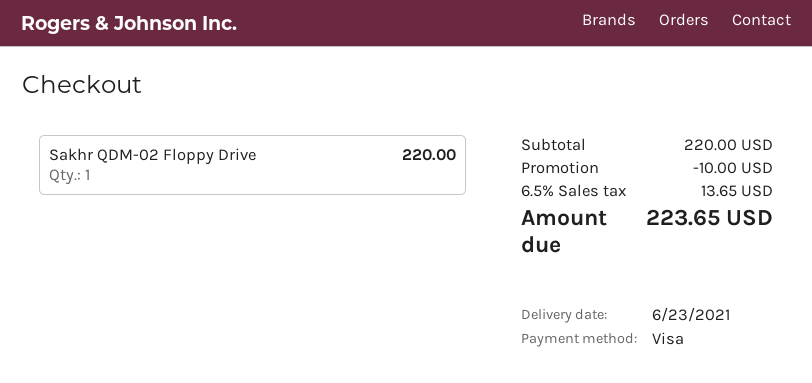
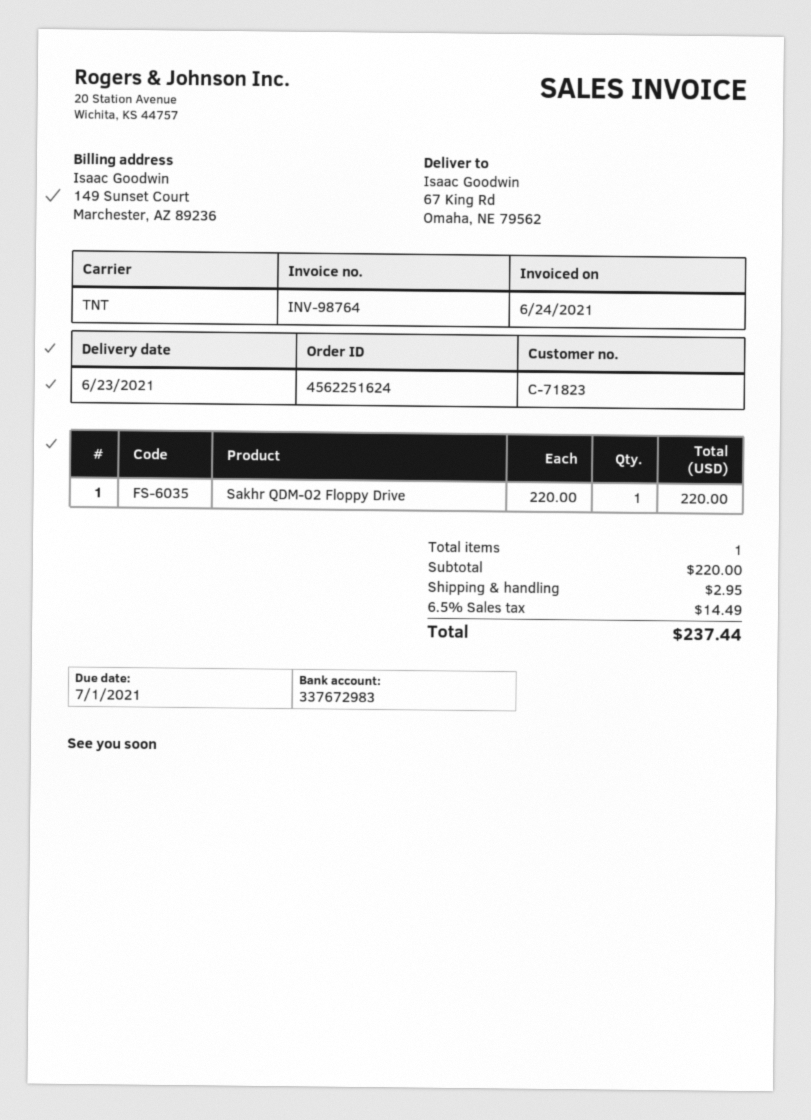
discount: 10.00 -> none
shipping: none -> 2.95
tax: 6.5% = 13.65 -> 6.5% = 14.49
total: 223.65 -> 237.44

